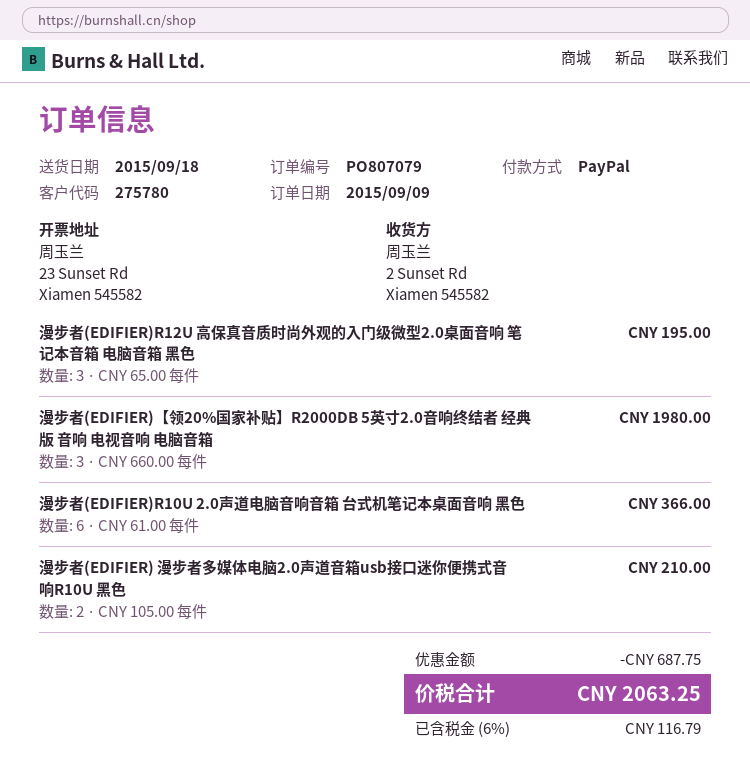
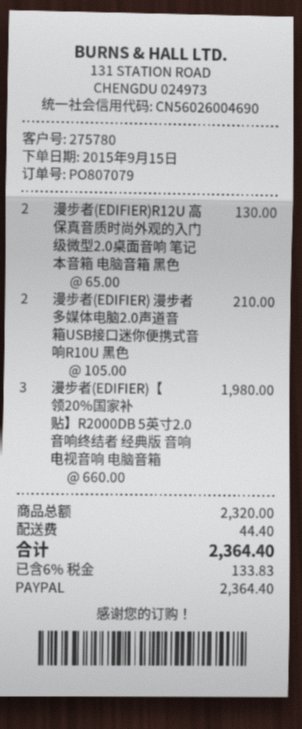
order date: 2015-09-09 -> 2015-09-15
漫步者(EDIFIER)R12U 高保真音质时尚外观的入门级微型2.0桌面音响 笔记本音箱 电脑音箱 黑色: 3 x 65.00 = 195.00 -> 2 x 65.00 = 130.00
漫步者(EDIFIER)R10U 2.0声道电脑音响音箱 台式机笔记本桌面音响 黑色: 6 x 61.00 = 366.00 -> none
discount: 687.75 -> none
shipping: none -> 44.40
tax: 6% = 116.79 -> 6% = 133.83
total: 2063.25 -> 2364.40

